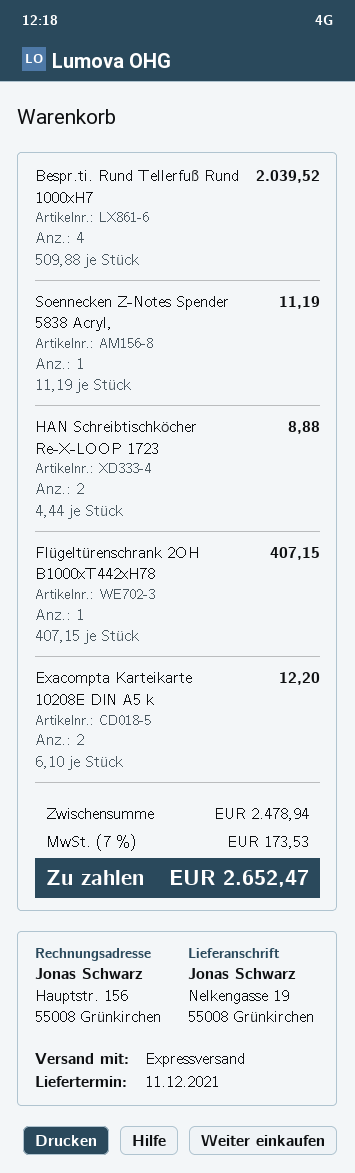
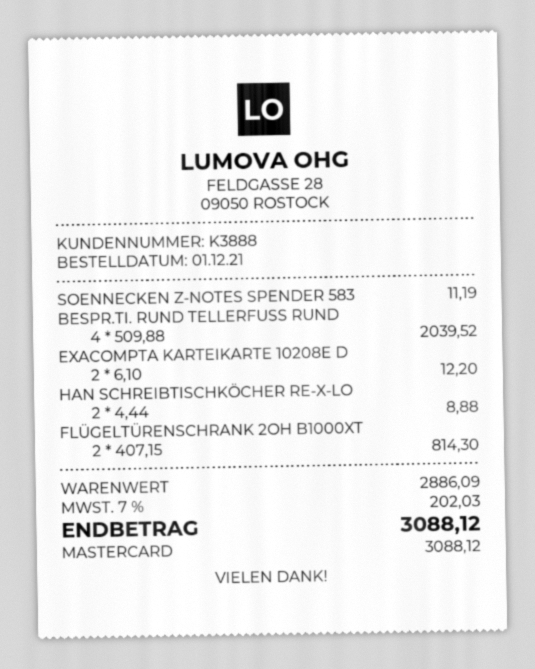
Flügeltürenschrank 2OH B1000xT442xH78: 1 x 407.15 = 407.15 -> 2 x 407.15 = 814.30
subtotal: 2478.94 -> 2886.09
tax: 7% = 173.53 -> 7% = 202.03
total: 2652.47 -> 3088.12

